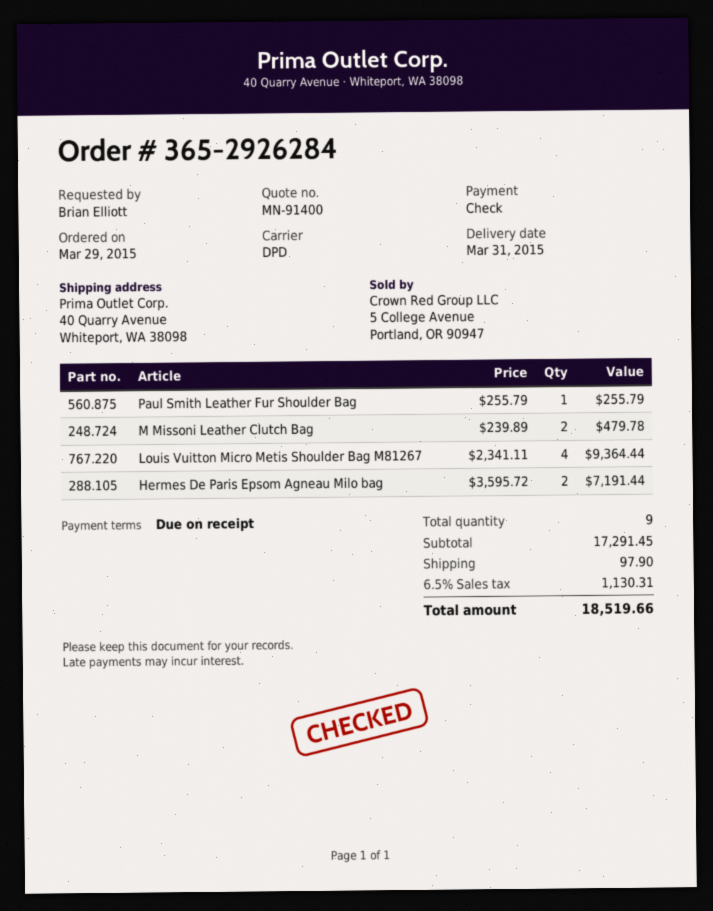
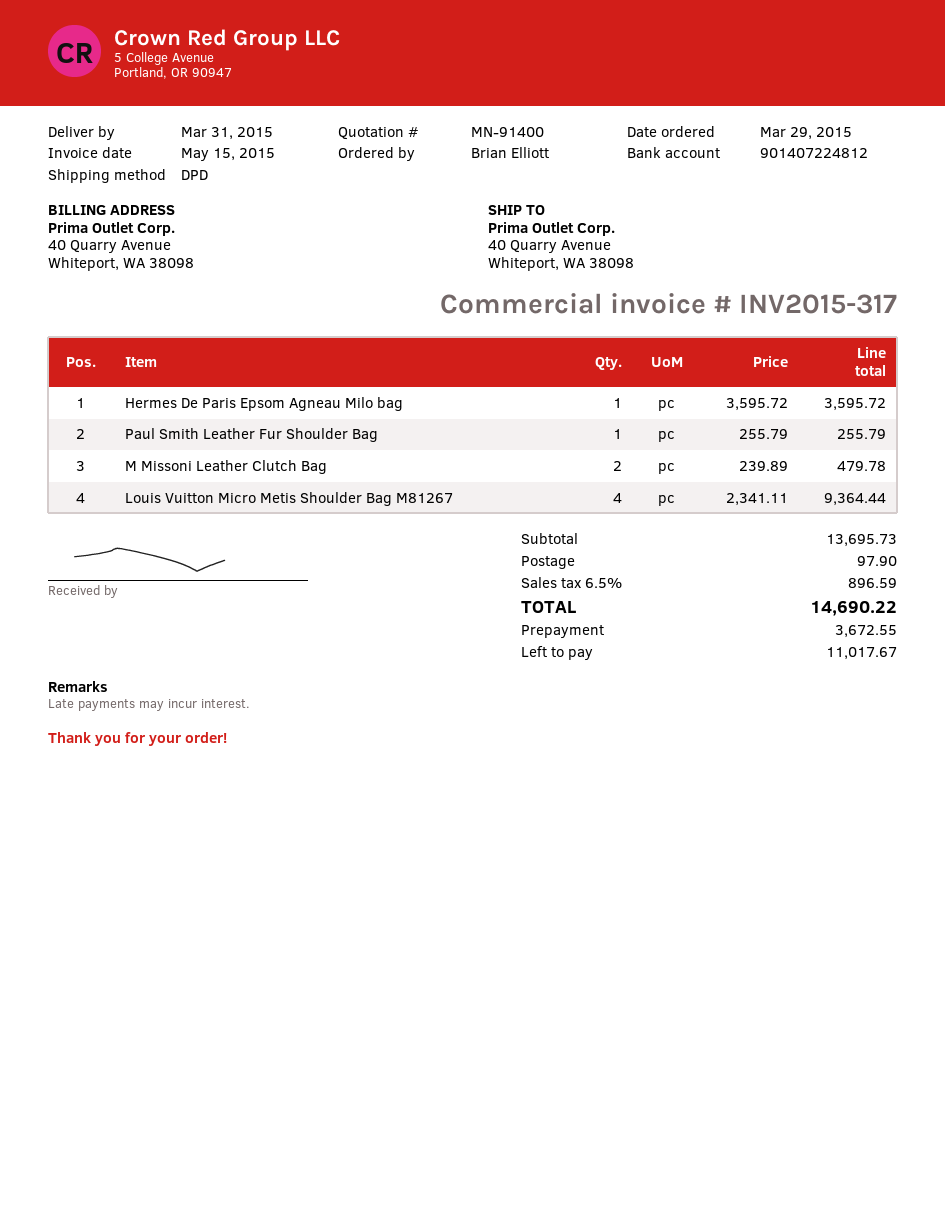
Hermes De Paris Epsom Agneau Milo bag: 2 x 3595.72 = 7191.44 -> 1 x 3595.72 = 3595.72
subtotal: 17291.45 -> 13695.73
tax: 6.5% = 1130.31 -> 6.5% = 896.59
total: 18519.66 -> 14690.22

